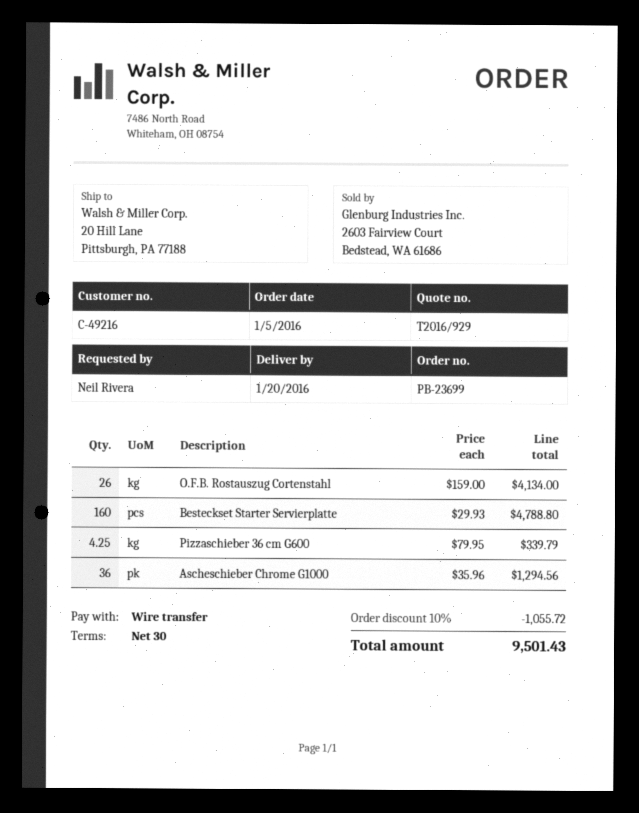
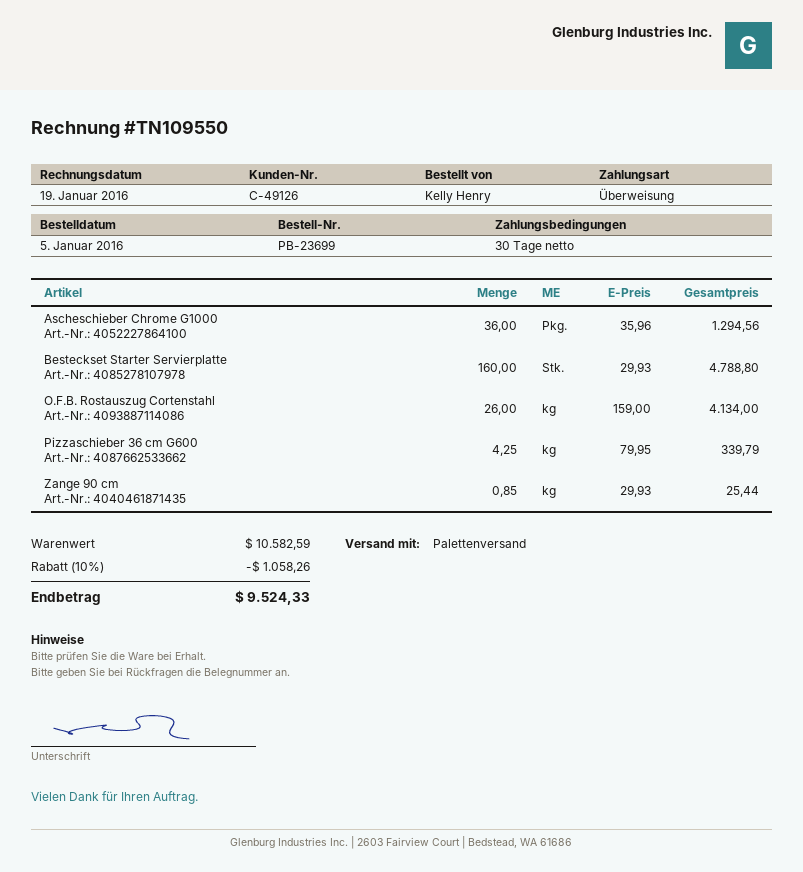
customer number: C-49216 -> C-49126
ordered by: Neil Rivera -> Kelly Henry
Zange 90 cm: none -> 0.85 x 29.93 = 25.44
discount: 10% = 1055.72 -> 10% = 1058.26
total: 9501.43 -> 9524.33

